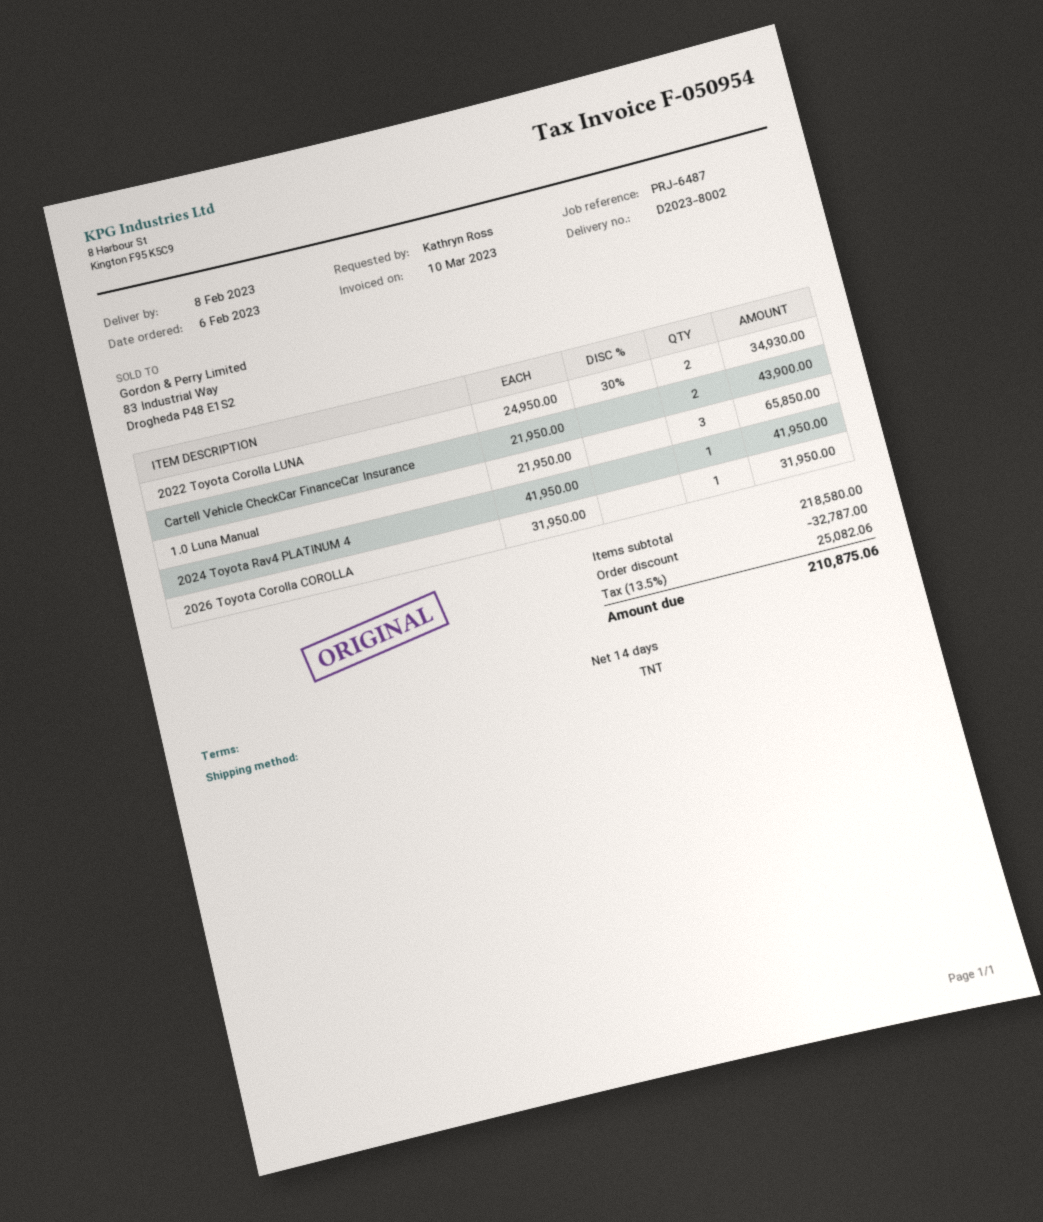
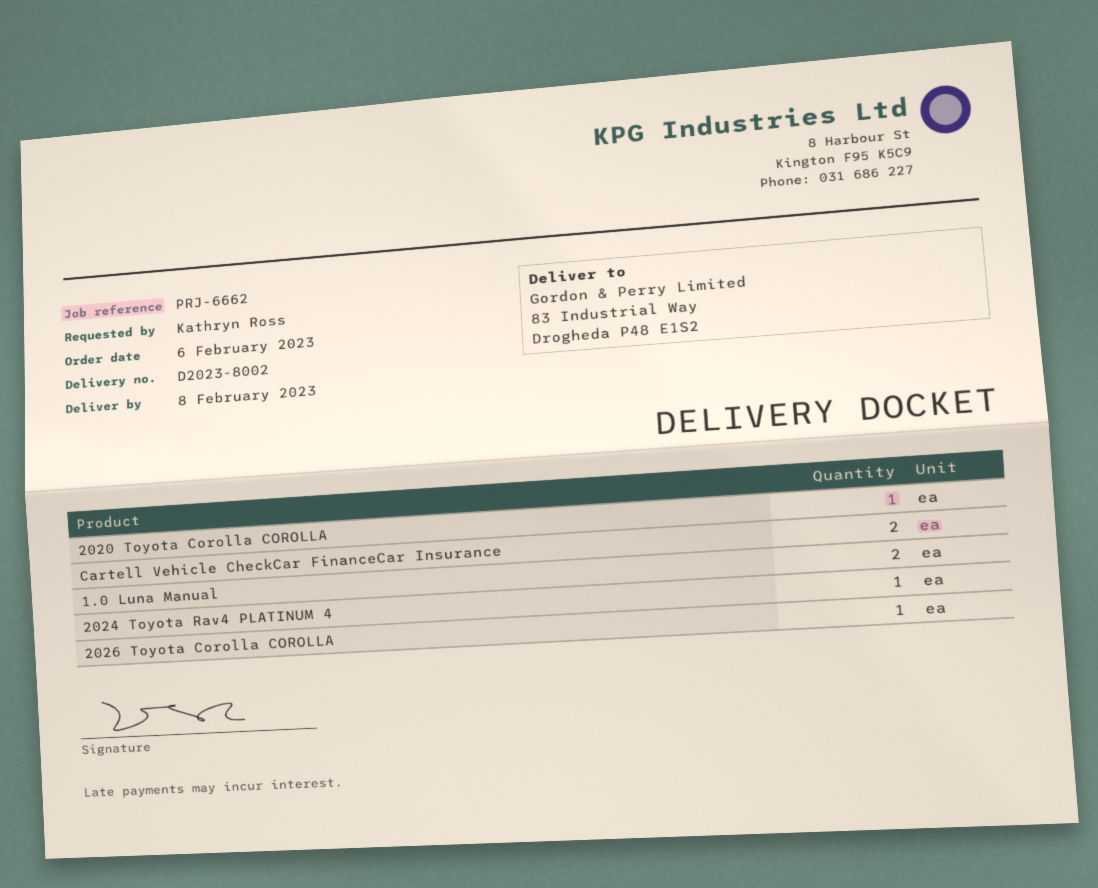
reference: PRJ-6487 -> PRJ-6662
2022 Toyota Corolla LUNA: 2 -> none
1.0 Luna Manual: 3 -> 2
2020 Toyota Corolla COROLLA: none -> 1

